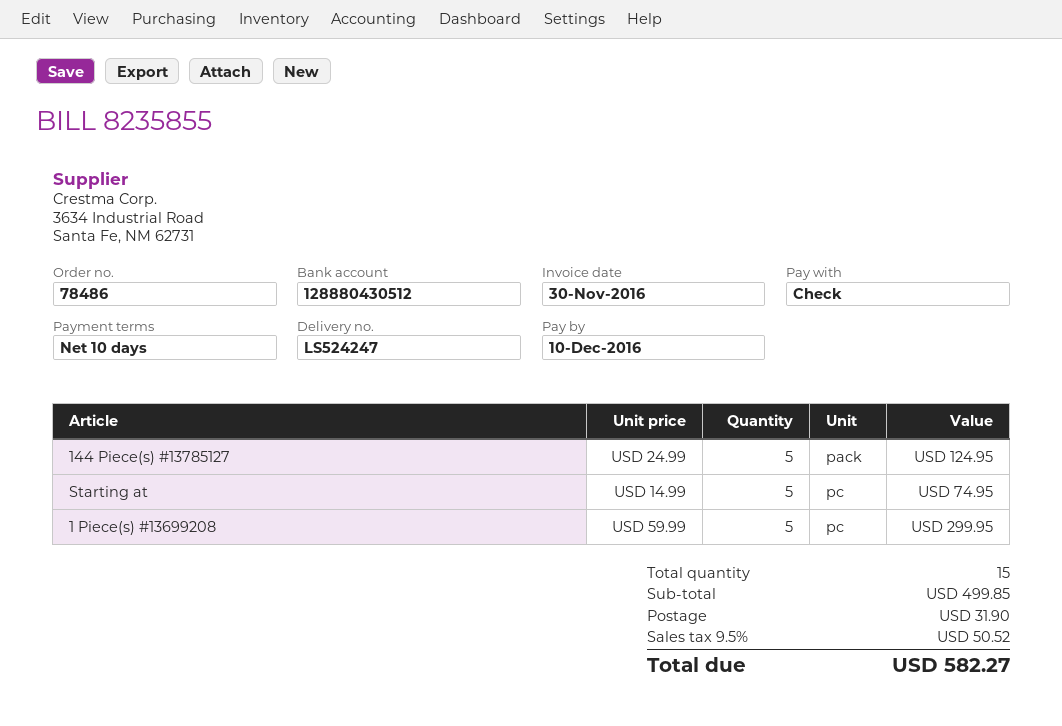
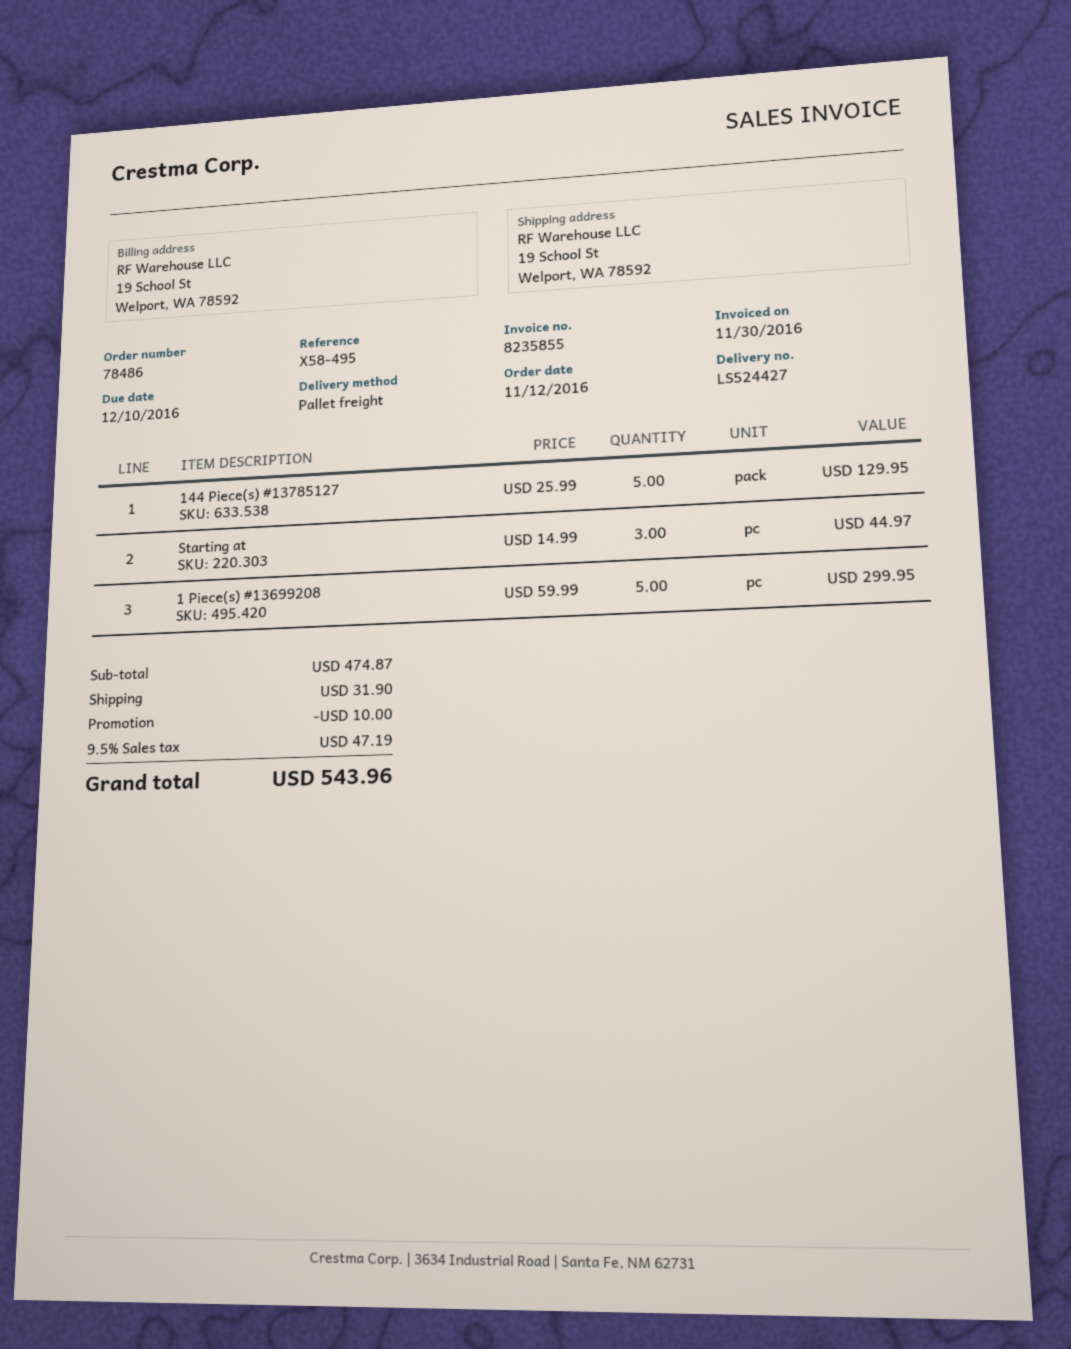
delivery note number: LS524247 -> LS524427
144 Piece(s) #13785127: 5 x 24.99 = 124.95 -> 5 x 25.99 = 129.95
Starting at: 5 x 14.99 = 74.95 -> 3 x 14.99 = 44.97
subtotal: 499.85 -> 474.87
discount: none -> 10.00
tax: 9.5% = 50.52 -> 9.5% = 47.19
total: 582.27 -> 543.96

